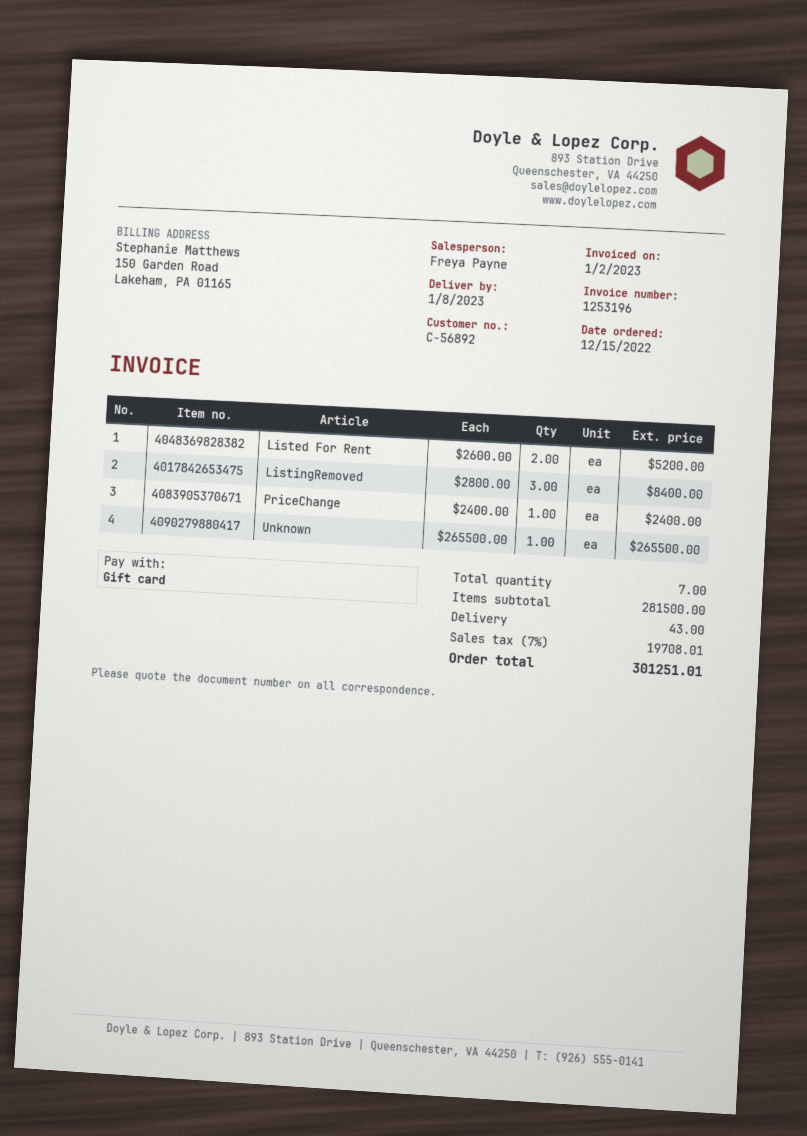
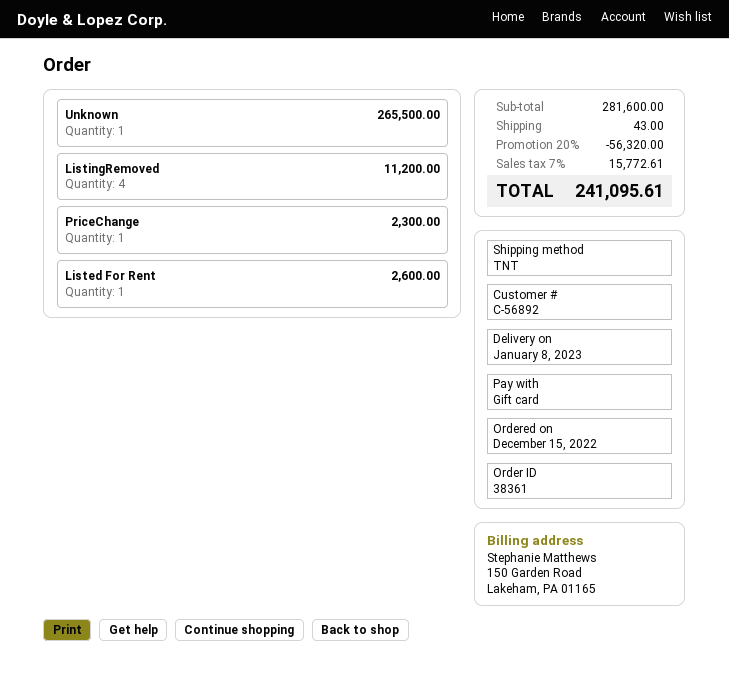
Listed For Rent: 2 for 5200.00 -> 1 for 2600.00
ListingRemoved: 3 for 8400.00 -> 4 for 11200.00
PriceChange: 1 for 2400.00 -> 1 for 2300.00
subtotal: 281500.00 -> 281600.00
discount: none -> 20% = 56320.00
tax: 7% = 19708.01 -> 7% = 15772.61
total: 301251.01 -> 241095.61

